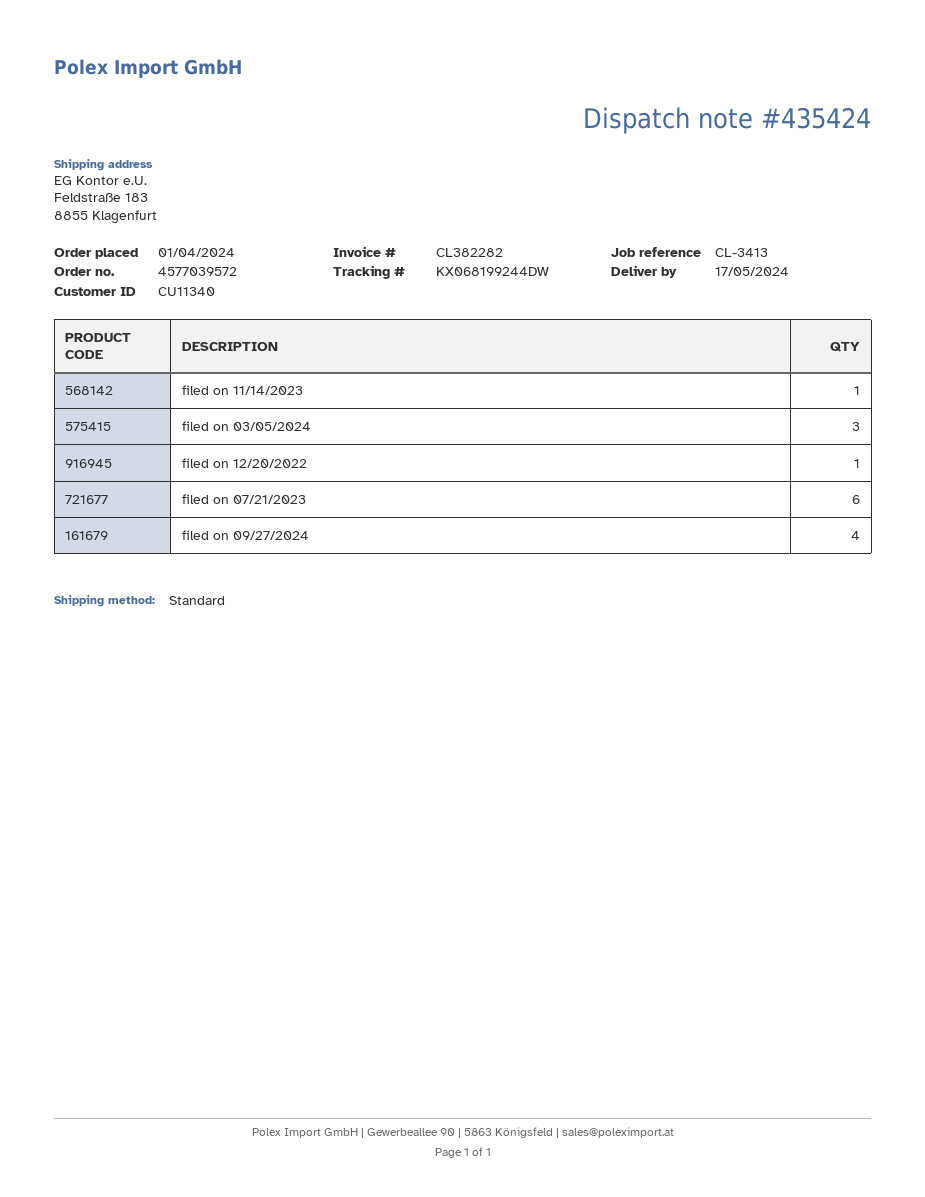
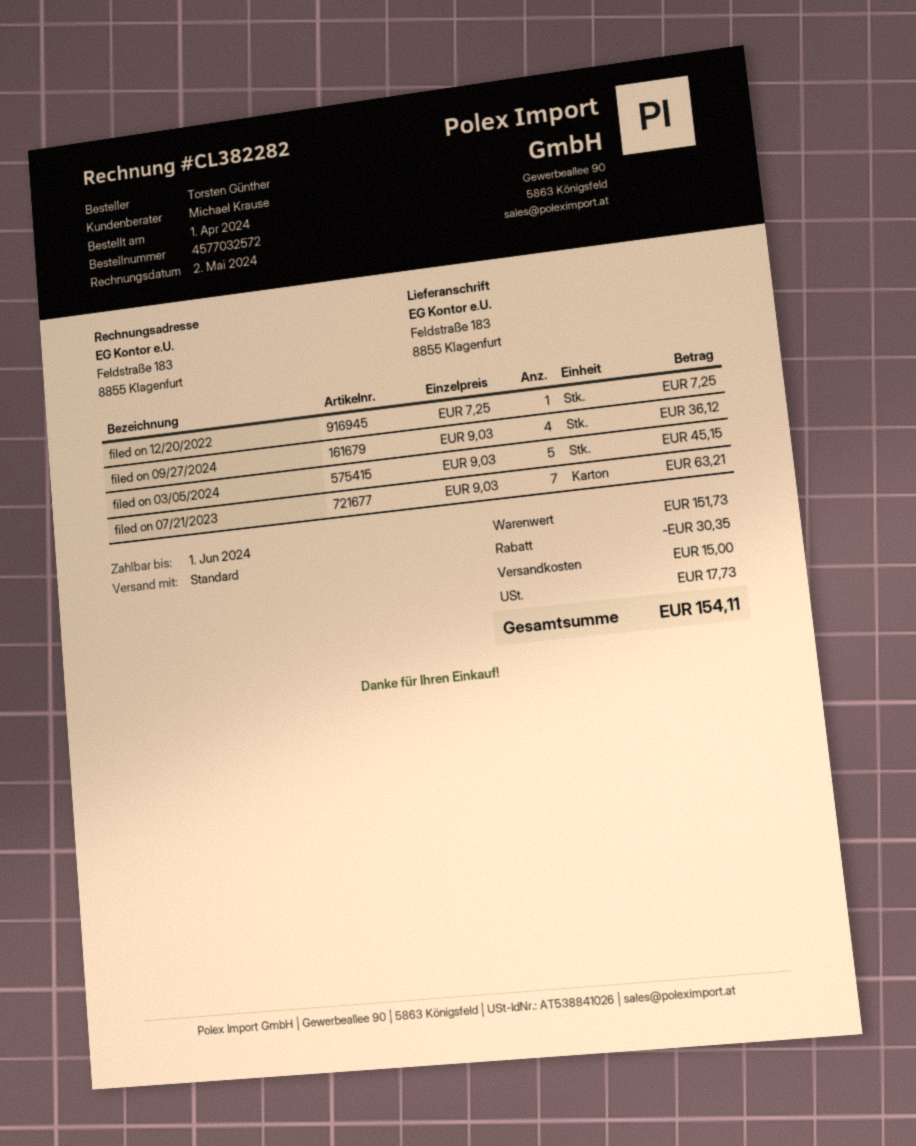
order number: 4577039572 -> 4577032572
filed on 11/14/2023: 1 -> none
filed on 03/05/2024: 3 -> 5
filed on 07/21/2023: 6 -> 7

